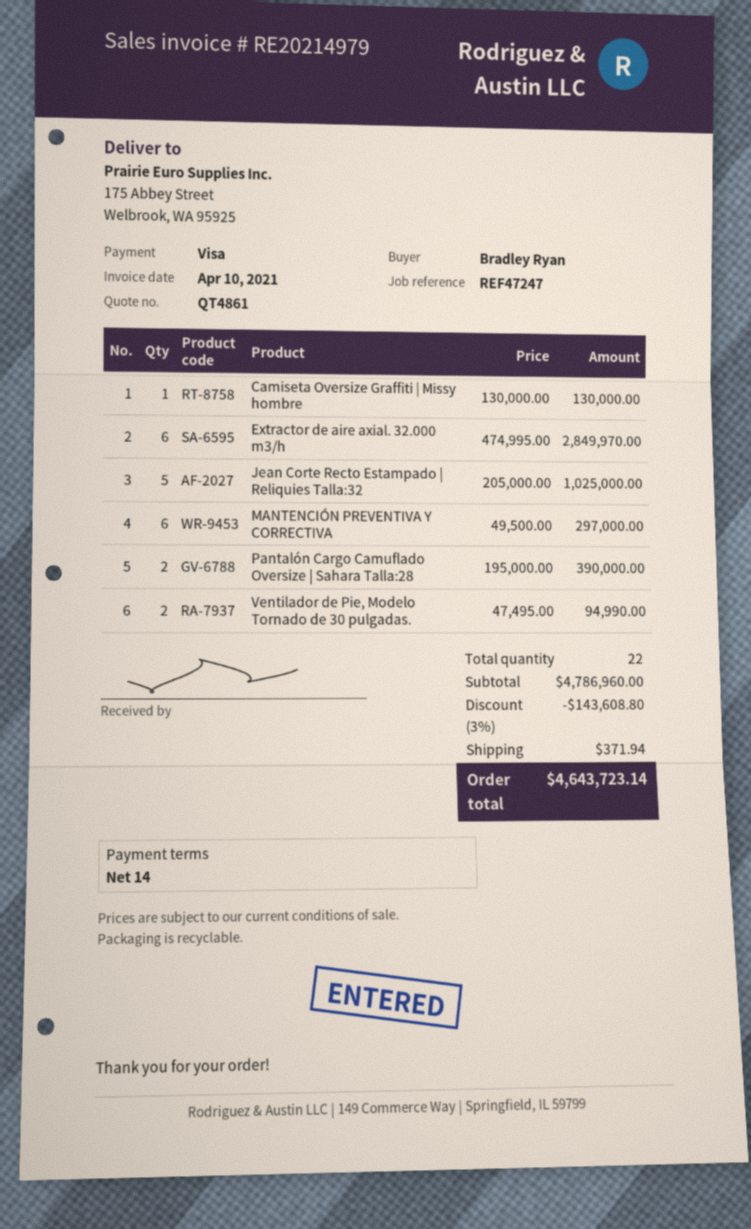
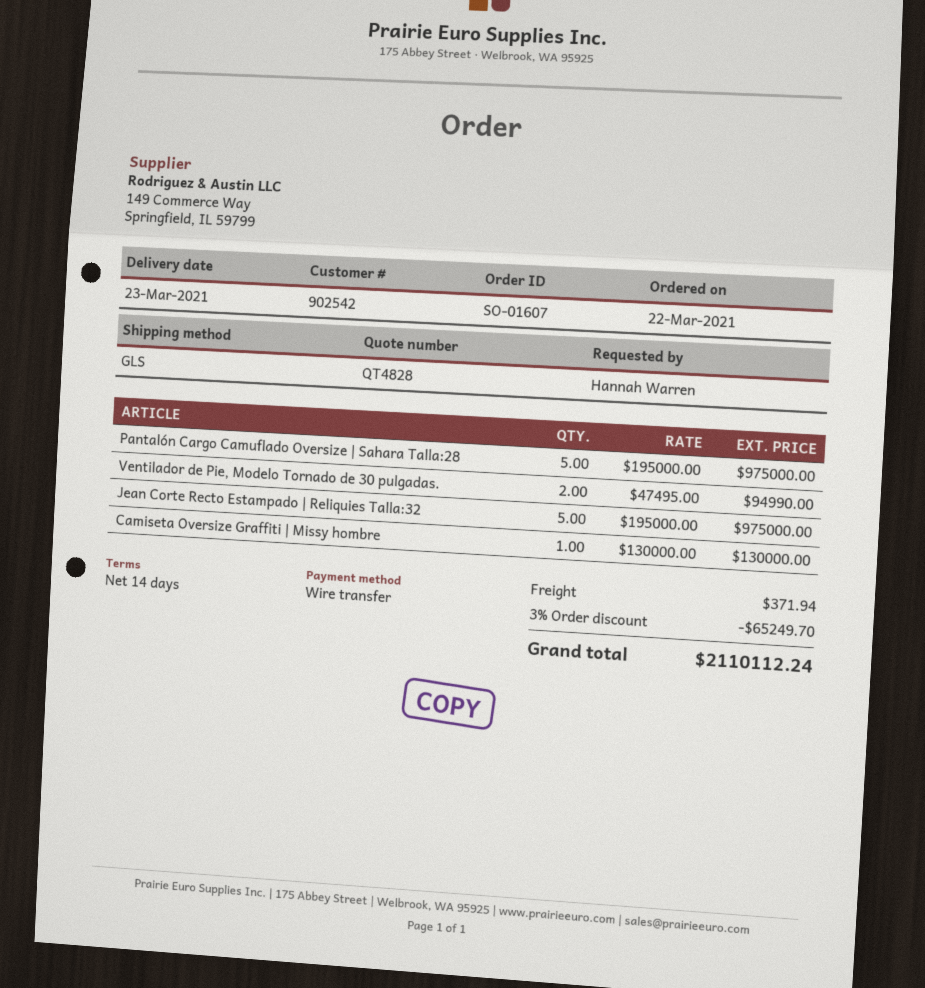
quote number: QT4861 -> QT4828
ordered by: Bradley Ryan -> Hannah Warren
payment method: Visa -> bank transfer
Extractor de aire axial. 32.000 m3/h: 6 x 474995.00 = 2849970.00 -> none
Jean Corte Recto Estampado | Reliquies Talla:32: 5 x 205000.00 = 1025000.00 -> 5 x 195000.00 = 975000.00
MANTENCIÓN PREVENTIVA Y CORRECTIVA: 6 x 49500.00 = 297000.00 -> none
Pantalón Cargo Camuflado Oversize | Sahara Talla:28: 2 x 195000.00 = 390000.00 -> 5 x 195000.00 = 975000.00
discount: 3% = 143608.80 -> 3% = 65249.70
total: 4643723.14 -> 2110112.24

